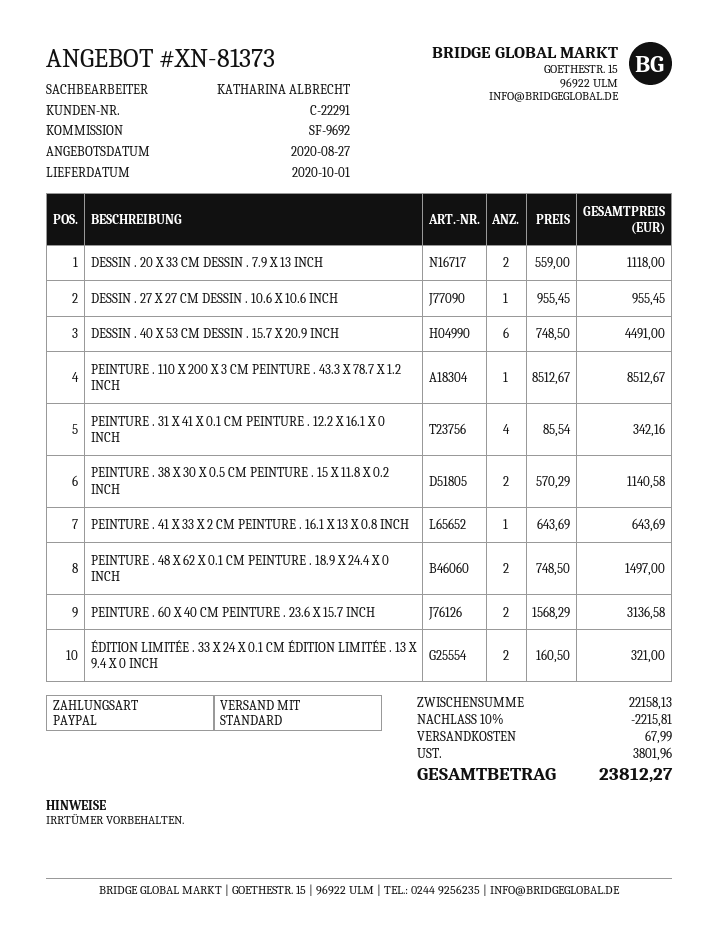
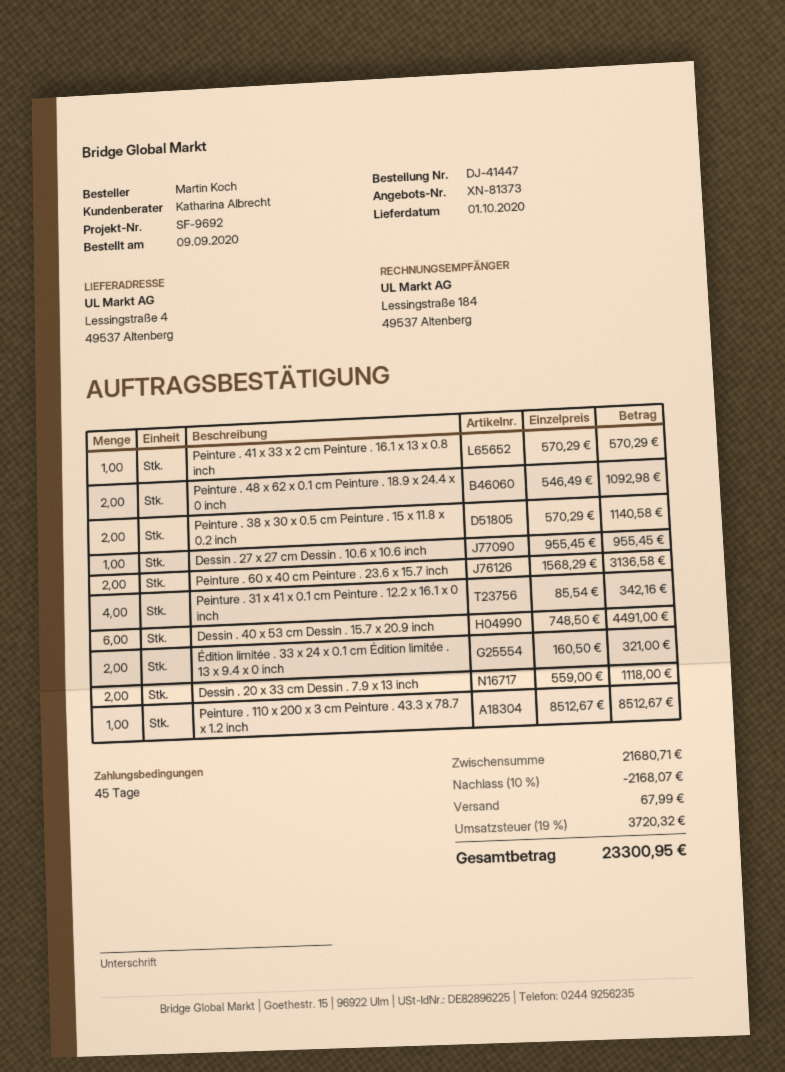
PEINTURE . 41 X 33 X 2 CM PEINTURE . 16.1 X 13 X 0.8 INCH: 1 x 643.69 = 643.69 -> 1 x 570.29 = 570.29
PEINTURE . 48 X 62 X 0.1 CM PEINTURE . 18.9 X 24.4 X 0 INCH: 2 x 748.50 = 1497.00 -> 2 x 546.49 = 1092.98
subtotal: 22158.13 -> 21680.71
discount: 10% = 2215.81 -> 10% = 2168.07
tax: 3801.96 -> 3720.32
total: 23812.27 -> 23300.95

